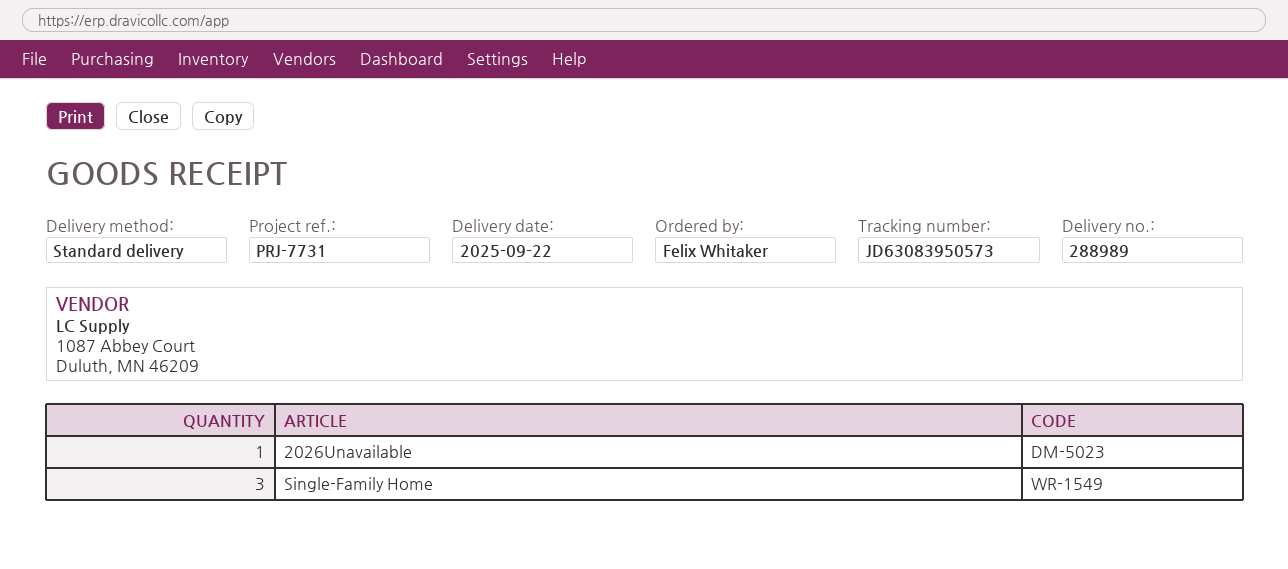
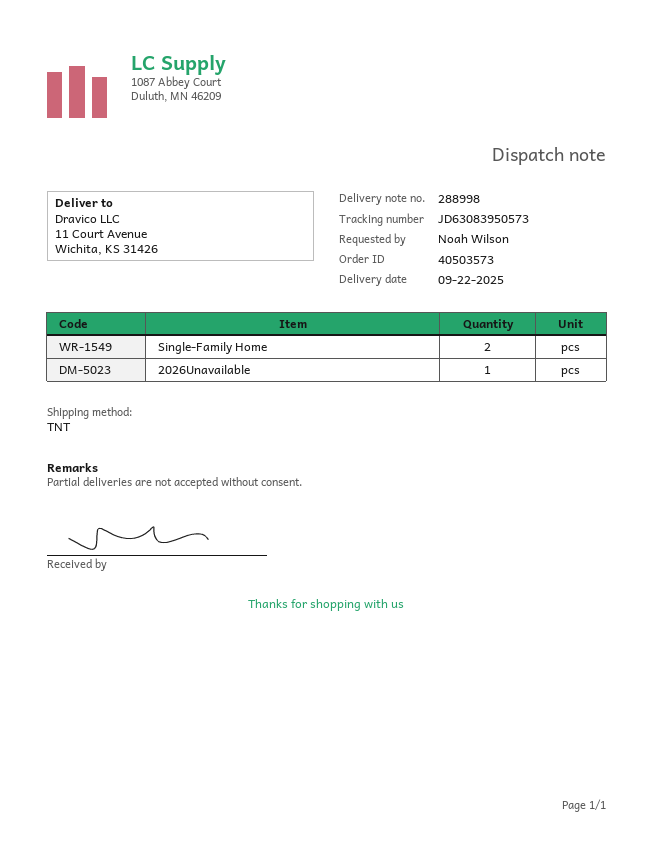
delivery note number: 288989 -> 288998
ordered by: Felix Whitaker -> Noah Wilson
shipping method: standard -> TNT
Single-Family Home: 3 -> 2

